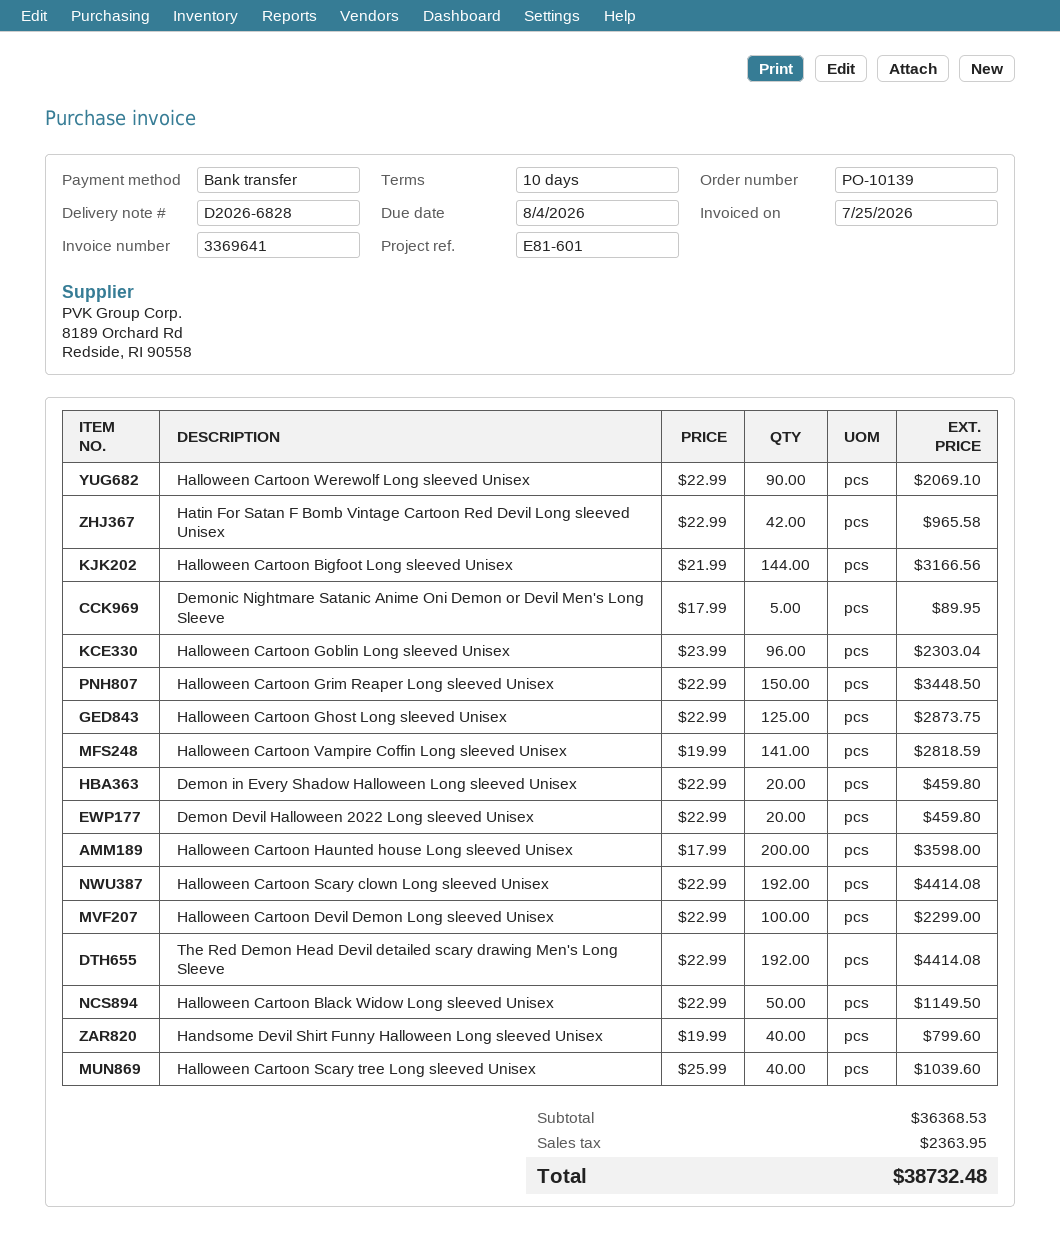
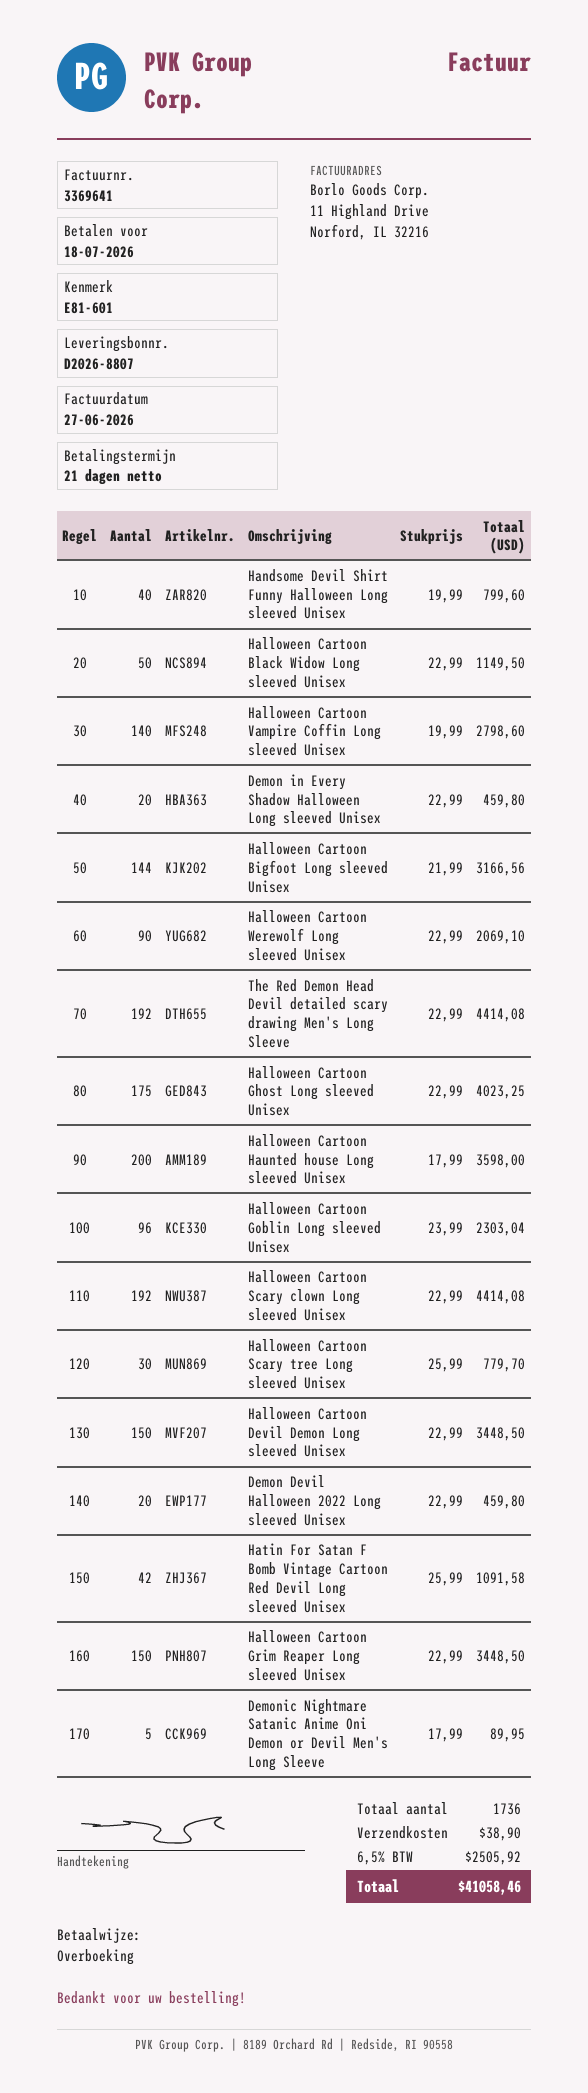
delivery note number: D2026-6828 -> D2026-8807
invoice date: 2026-07-25 -> 2026-06-27
payment terms: 10 days -> 21 days
due date: 2026-08-04 -> 2026-07-18
Hatin For Satan F Bomb Vintage Cartoon Red Devil Long sleeved Unisex: 42 x 22.99 = 965.58 -> 42 x 25.99 = 1091.58
Halloween Cartoon Ghost Long sleeved Unisex: 125 x 22.99 = 2873.75 -> 175 x 22.99 = 4023.25
Halloween Cartoon Vampire Coffin Long sleeved Unisex: 141 x 19.99 = 2818.59 -> 140 x 19.99 = 2798.60
Halloween Cartoon Devil Demon Long sleeved Unisex: 100 x 22.99 = 2299.00 -> 150 x 22.99 = 3448.50
Halloween Cartoon Scary tree Long sleeved Unisex: 40 x 25.99 = 1039.60 -> 30 x 25.99 = 779.70
shipping: none -> 38.90
tax: 2363.95 -> 2505.92
total: 38732.48 -> 41058.46

